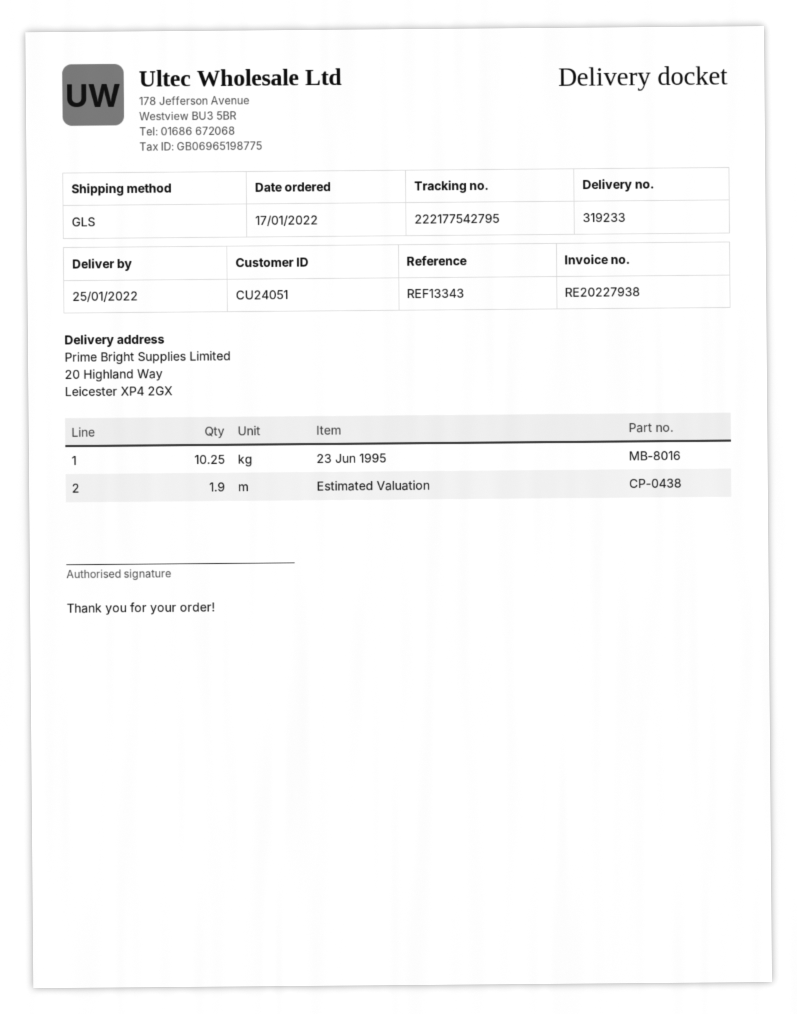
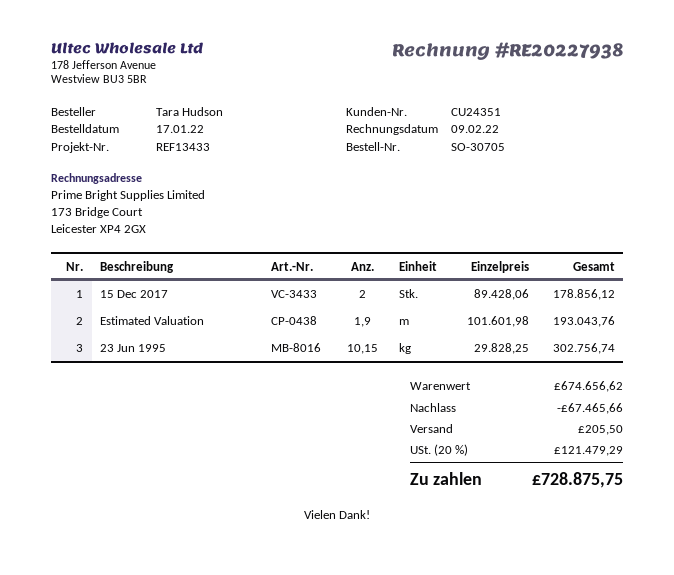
customer number: CU24051 -> CU24351
reference: REF13343 -> REF13433
23 Jun 1995: 10.25 -> 10.15
15 Dec 2017: none -> 2

